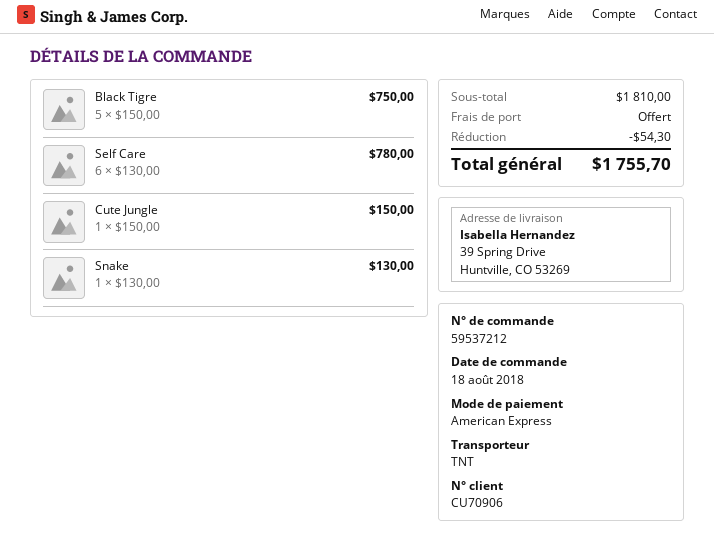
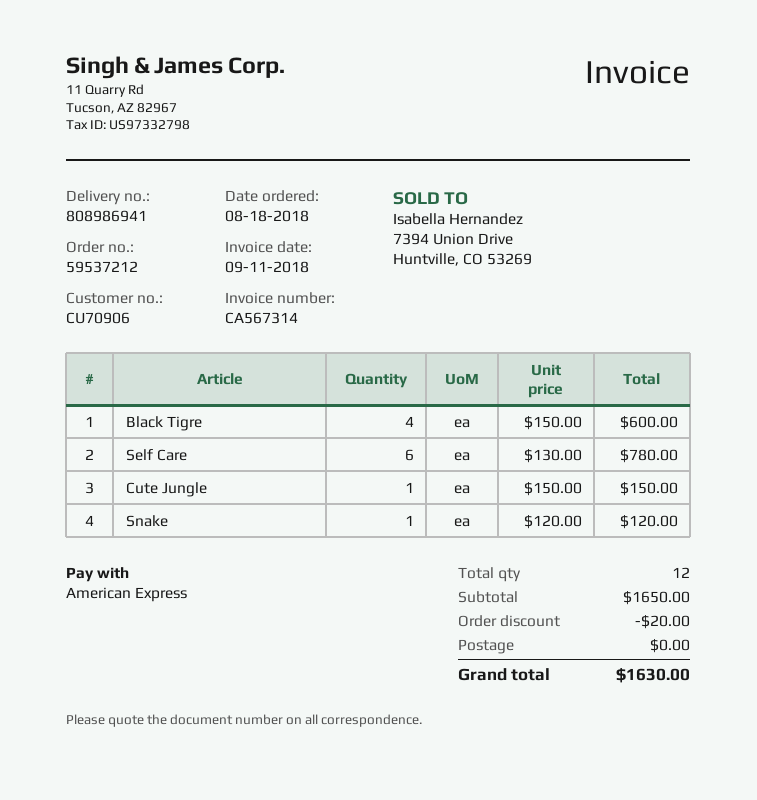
Black Tigre: 5 x 150.00 = 750.00 -> 4 x 150.00 = 600.00
Snake: 1 x 130.00 = 130.00 -> 1 x 120.00 = 120.00
subtotal: 1810.00 -> 1650.00
discount: 54.30 -> 20.00
total: 1755.70 -> 1630.00

